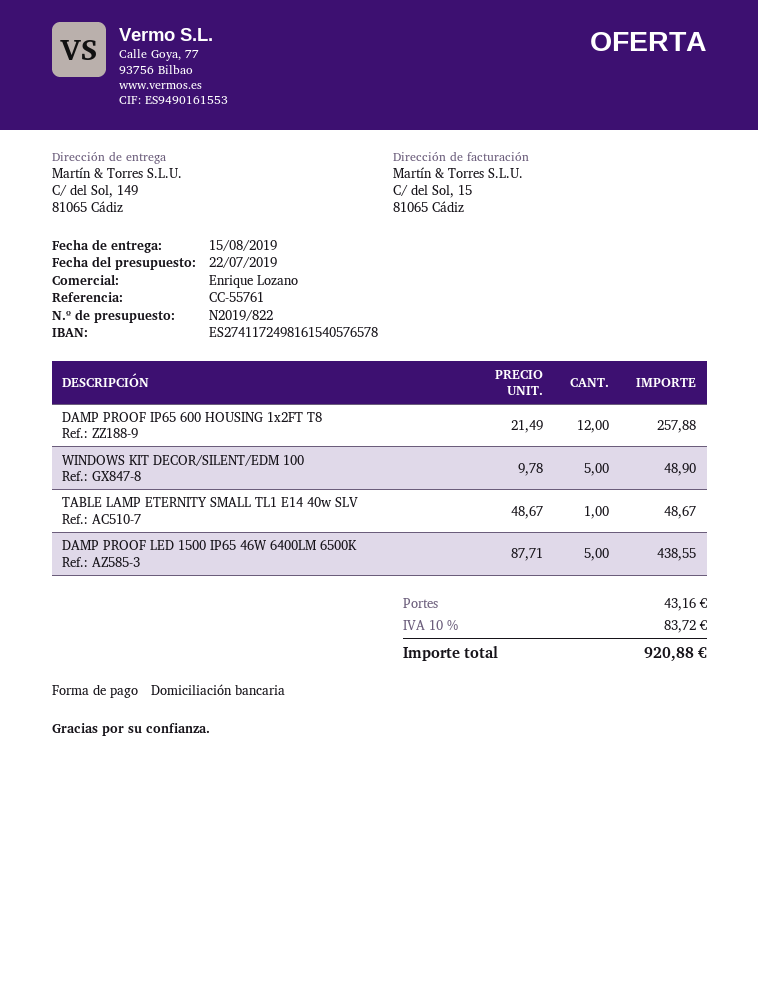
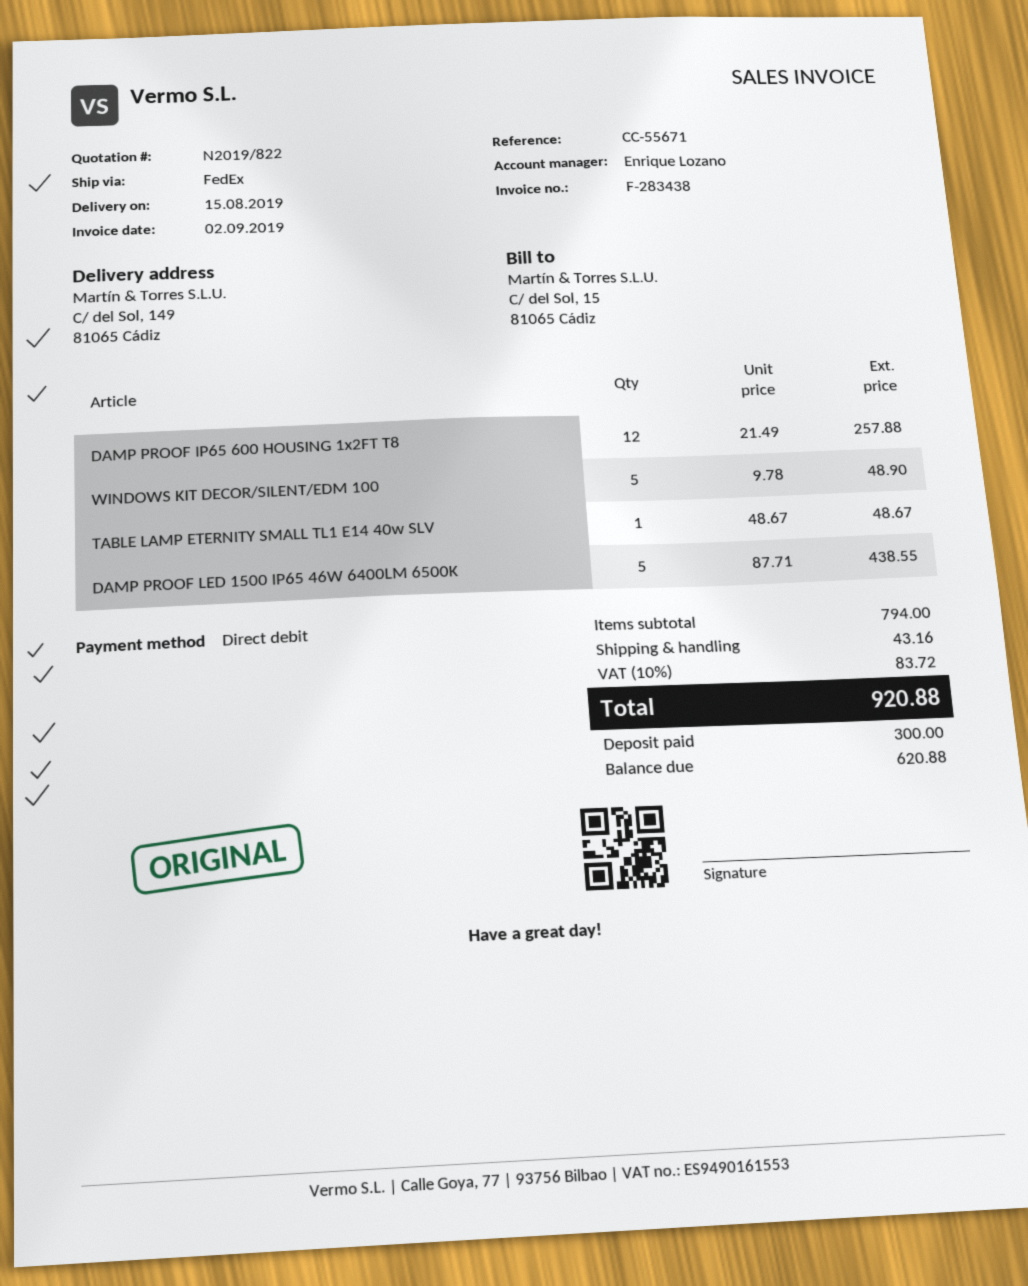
reference: CC-55761 -> CC-55671

